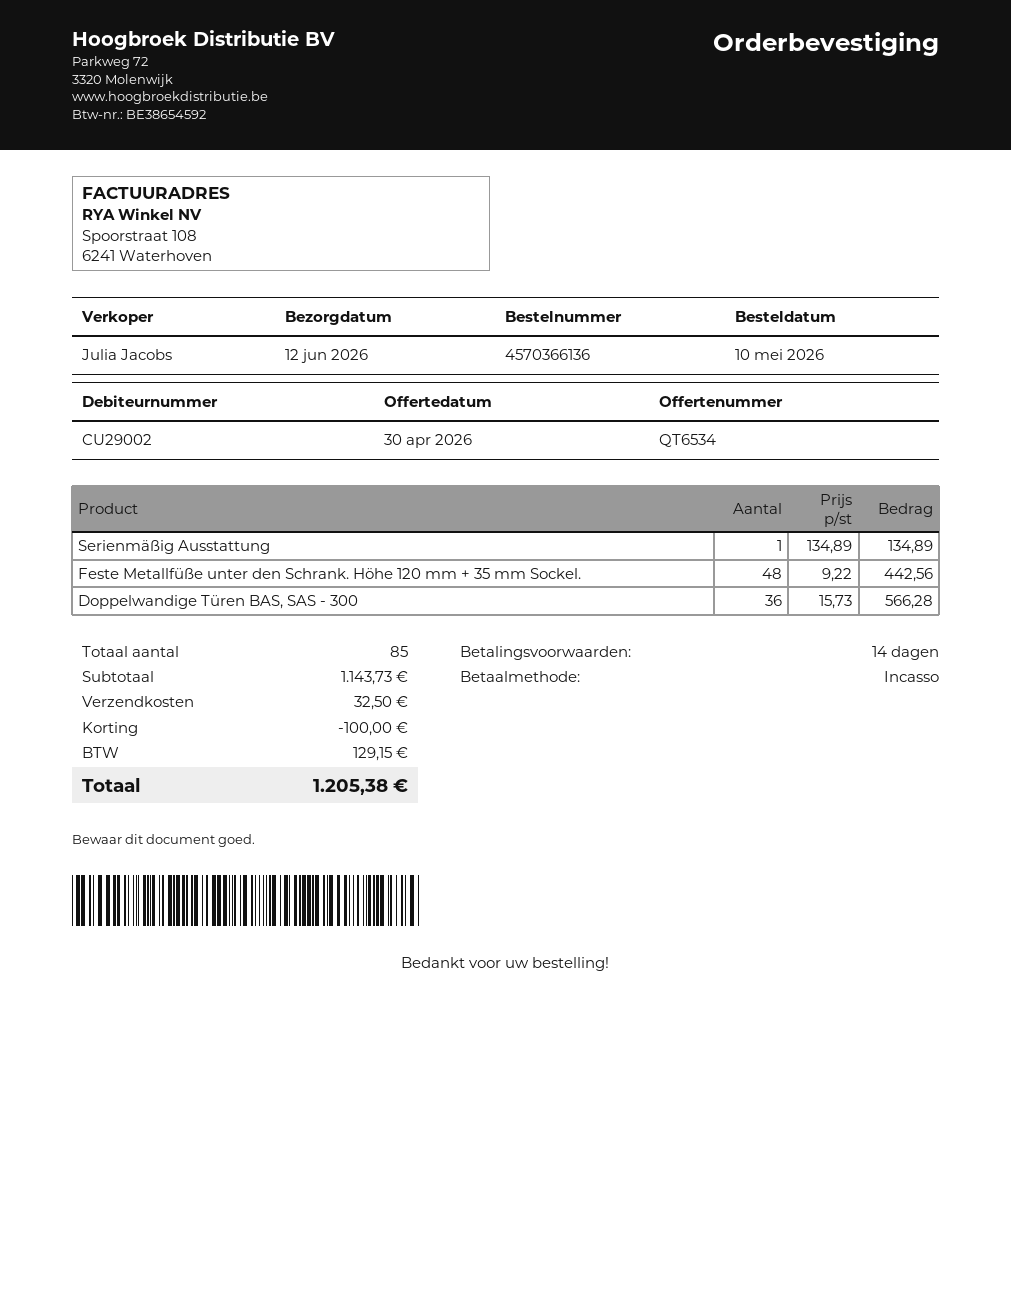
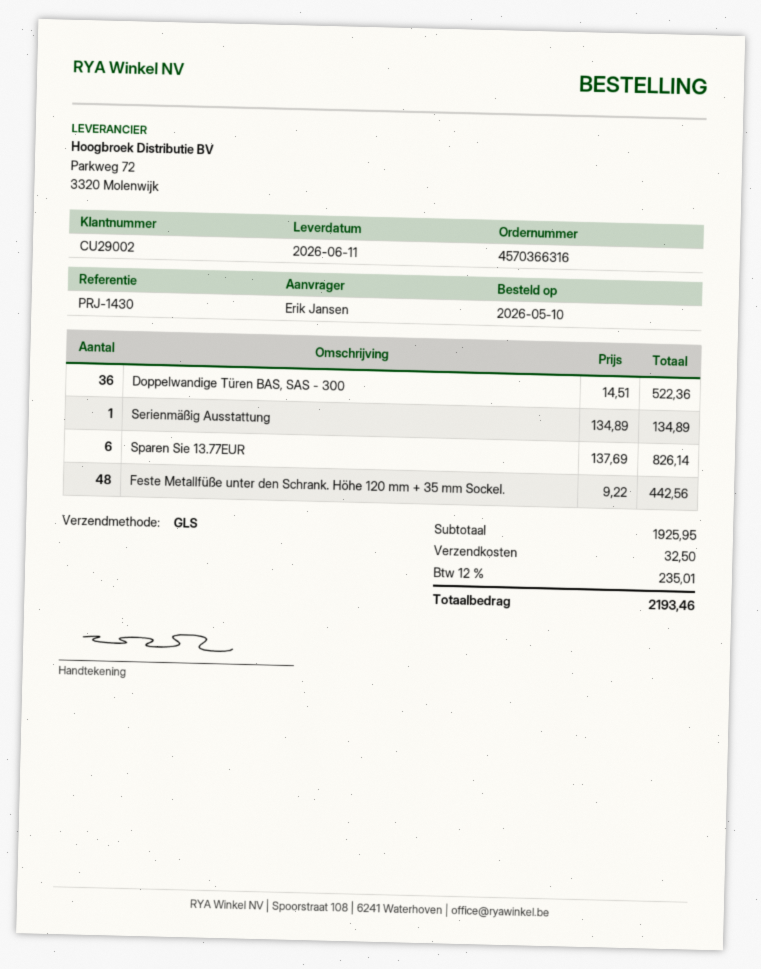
order number: 4570366136 -> 4570366316
delivery date: 2026-06-12 -> 2026-06-11
Doppelwandige Türen BAS, SAS - 300: 36 x 15.73 = 566.28 -> 36 x 14.51 = 522.36
Sparen Sie 13.77EUR: none -> 6 x 137.69 = 826.14
subtotal: 1143.73 -> 1925.95
discount: 100.00 -> none
tax: 129.15 -> 235.01
total: 1205.38 -> 2193.46

